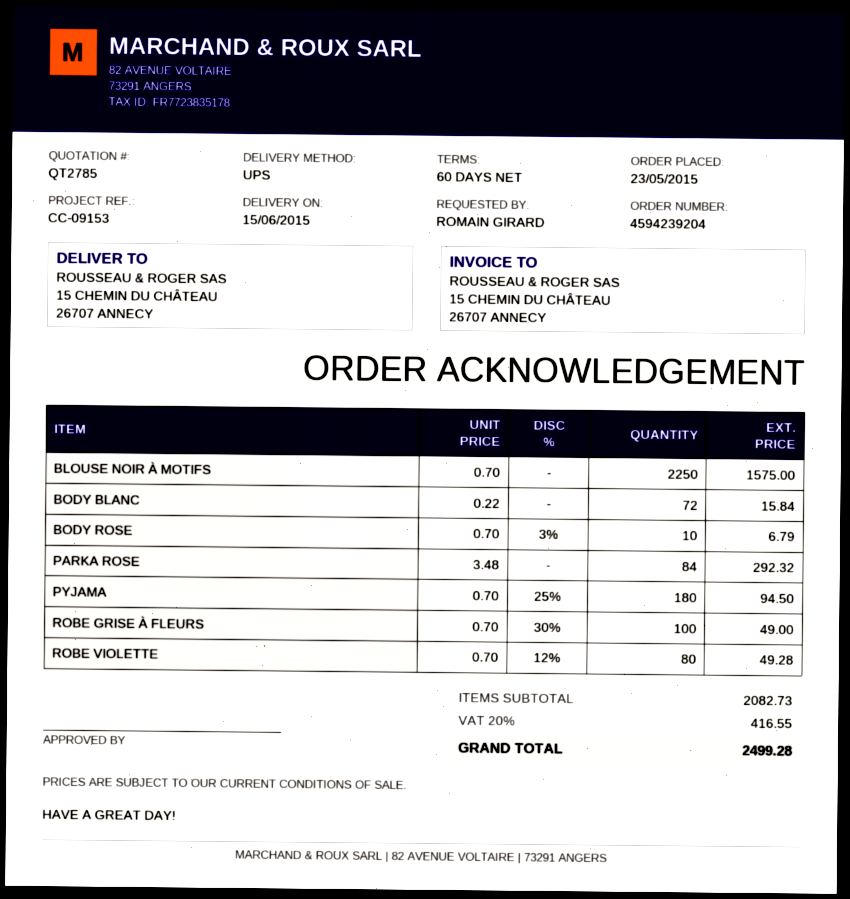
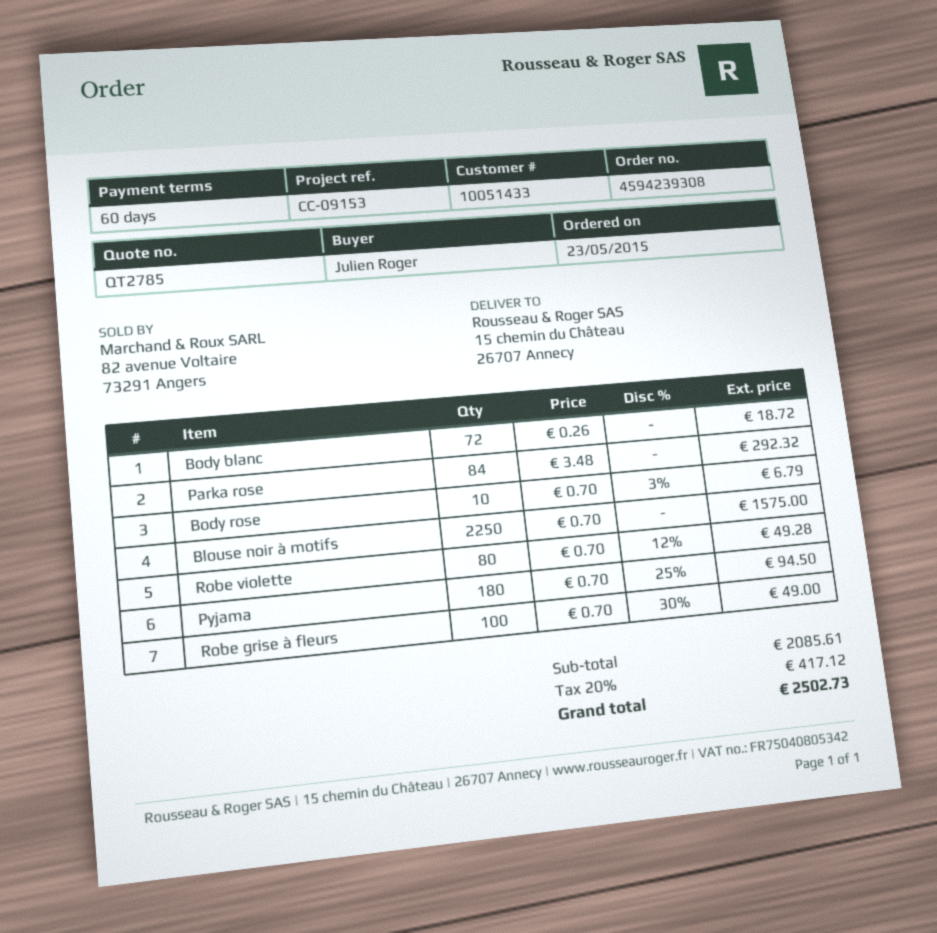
order number: 4594239204 -> 4594239308
ordered by: ROMAIN GIRARD -> Julien Roger
BODY BLANC: 72 x 0.22 = 15.84 -> 72 x 0.26 = 18.72
subtotal: 2082.73 -> 2085.61
tax: 20% = 416.55 -> 20% = 417.12
total: 2499.28 -> 2502.73

